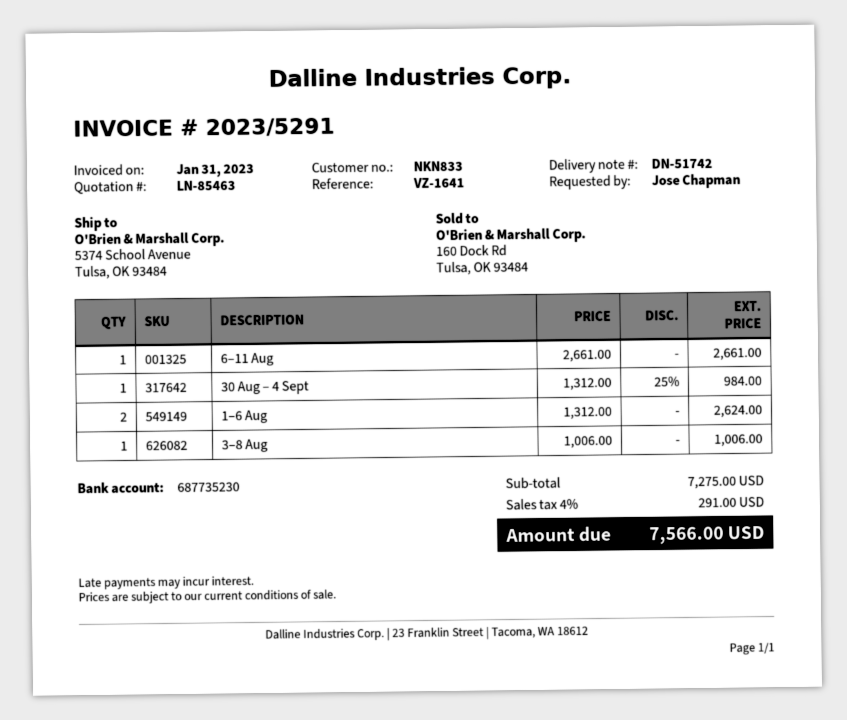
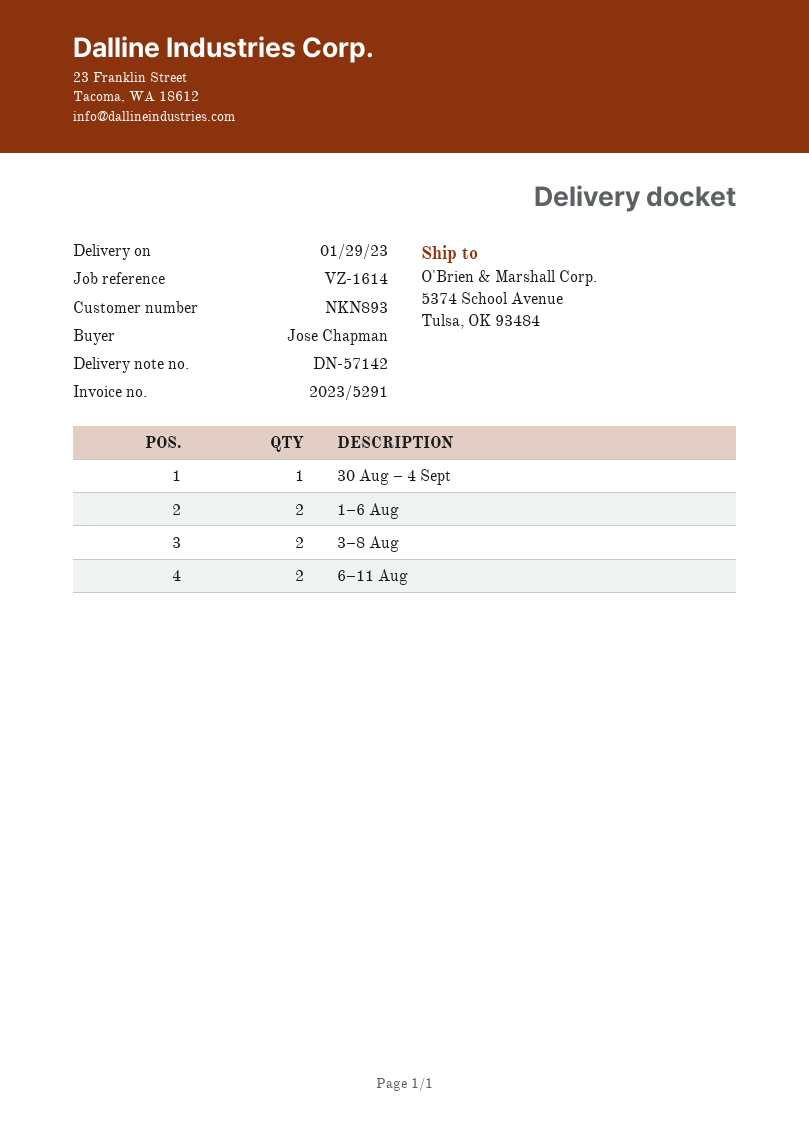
delivery note number: DN-51742 -> DN-57142
customer number: NKN833 -> NKN893
reference: VZ-1641 -> VZ-1614
6–11 Aug: 1 -> 2
3–8 Aug: 1 -> 2

